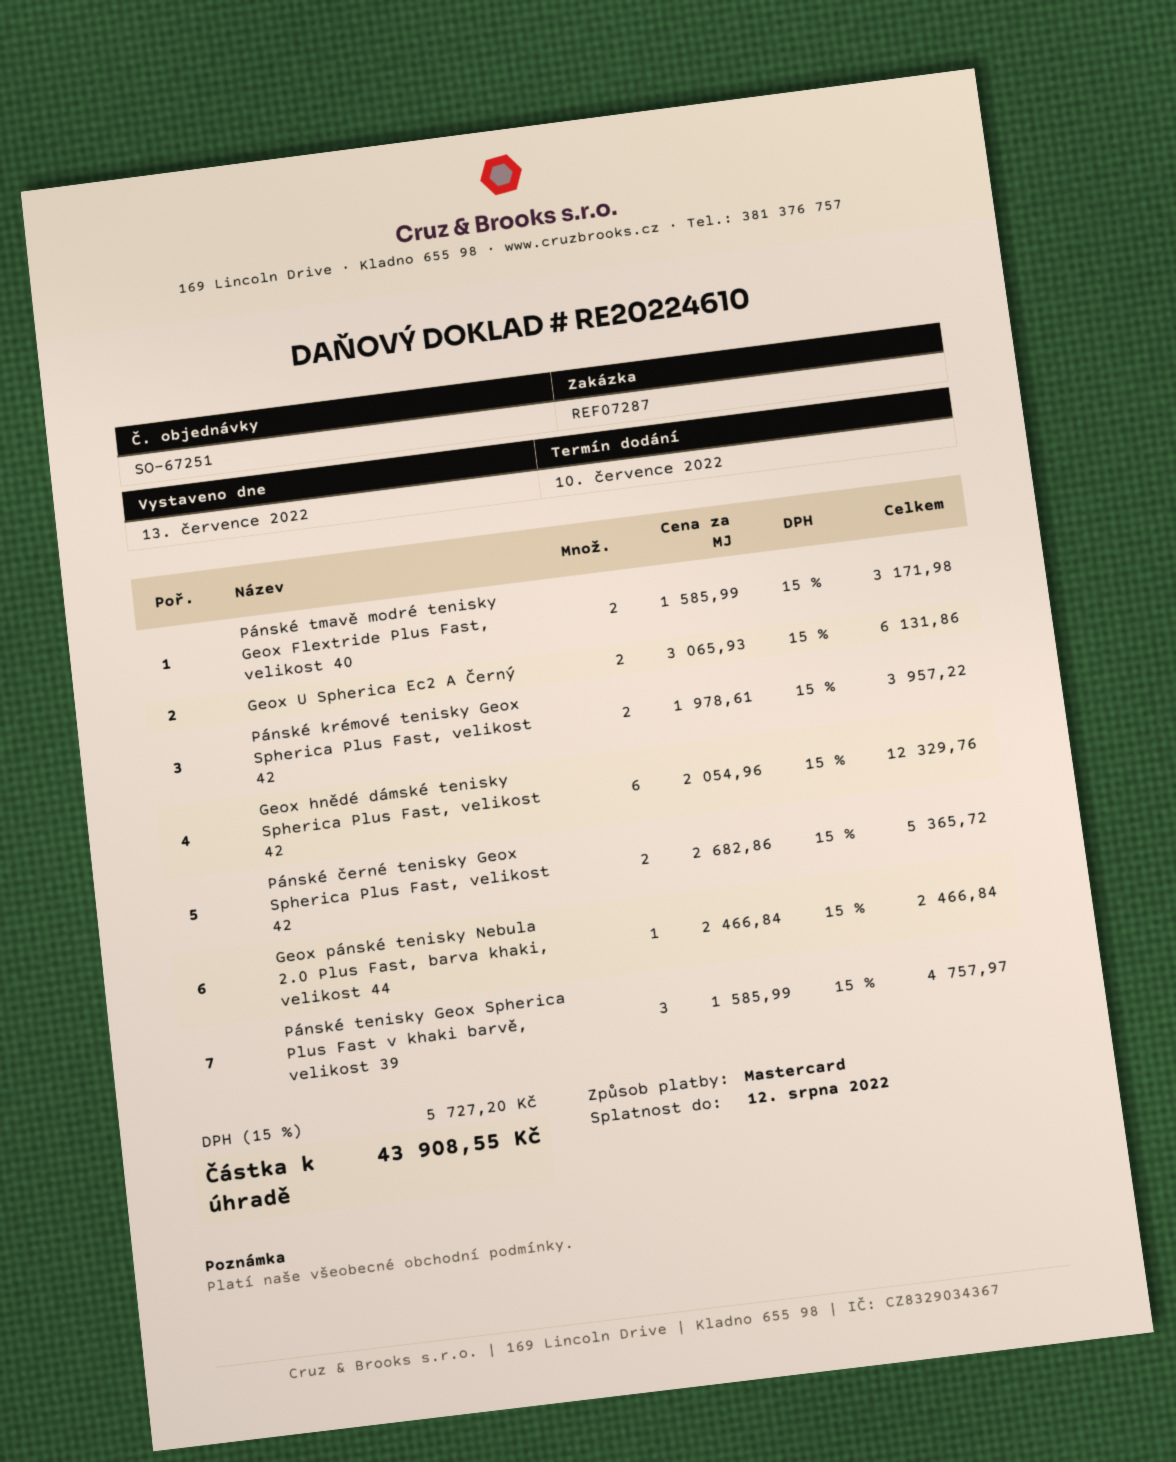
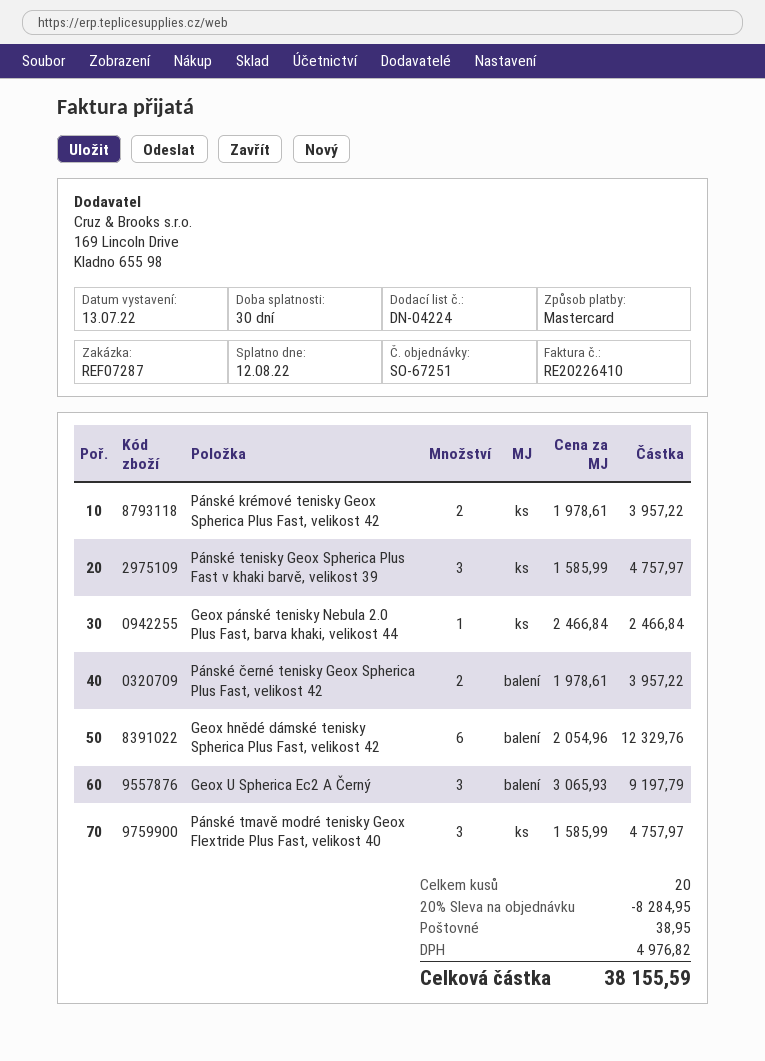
invoice number: RE20224610 -> RE20226410
Pánské tmavě modré tenisky Geox Flextride Plus Fast, velikost 40: 2 x 1585.99 = 3171.98 -> 3 x 1585.99 = 4757.97
Geox U Spherica Ec2 A Černý: 2 x 3065.93 = 6131.86 -> 3 x 3065.93 = 9197.79
Pánské černé tenisky Geox Spherica Plus Fast, velikost 42: 2 x 2682.86 = 5365.72 -> 2 x 1978.61 = 3957.22
discount: none -> 20% = 8284.95
shipping: none -> 38.95
tax: 5727.20 -> 4976.82
total: 43908.55 -> 38155.59

